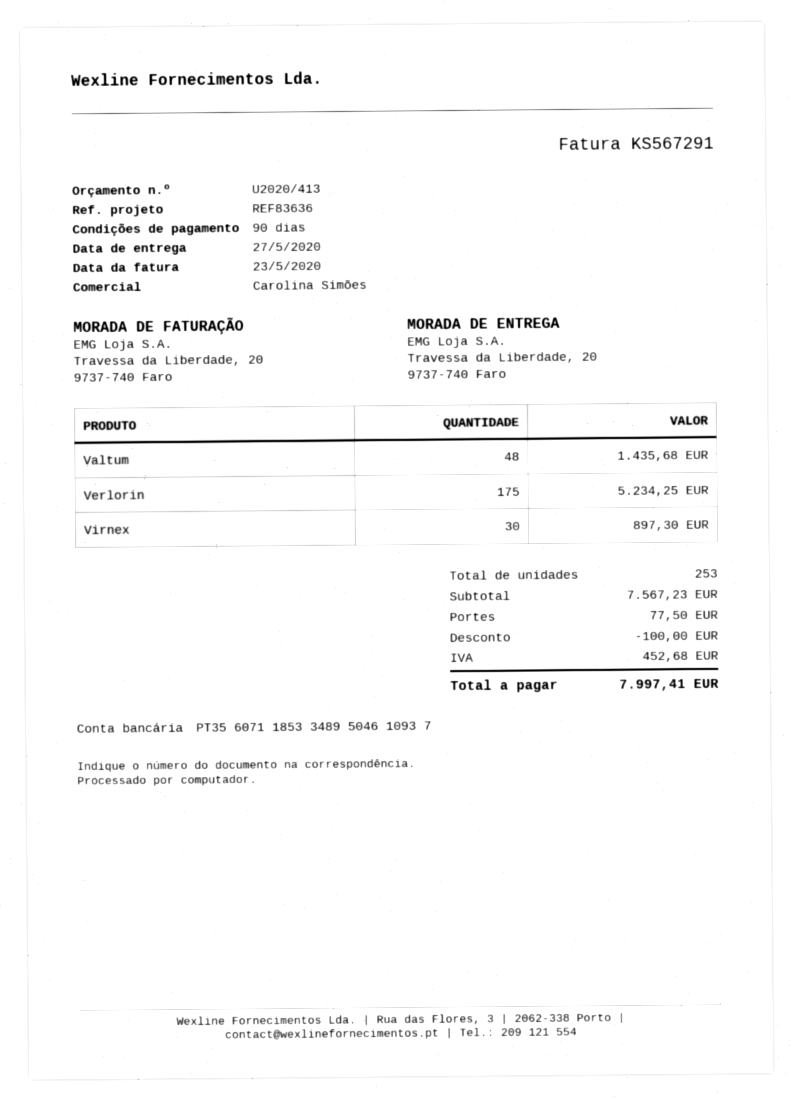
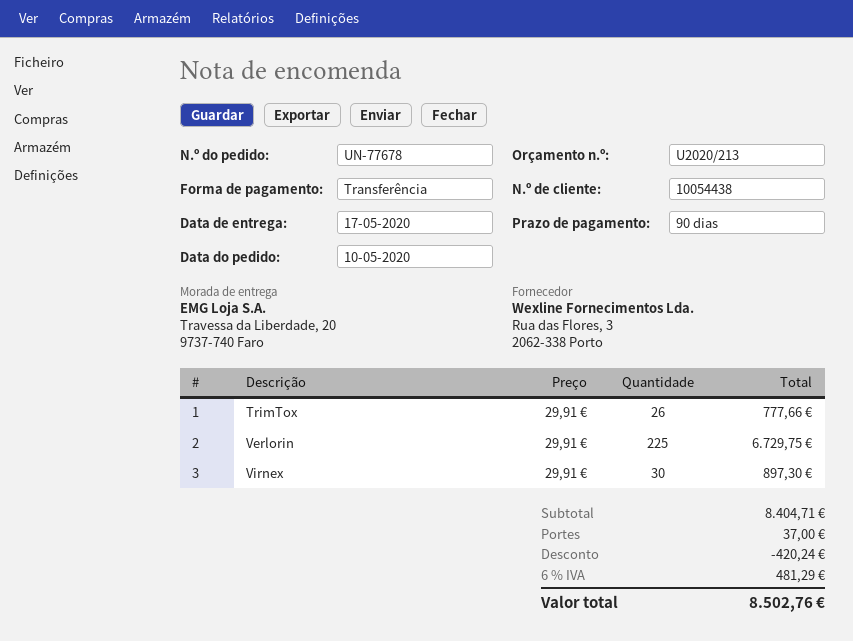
quote number: U2020/413 -> U2020/213
delivery date: 2020-05-27 -> 2020-05-17
Valtum: 48 for 1435.68 -> none
Verlorin: 175 for 5234.25 -> 225 for 6729.75
TrimTox: none -> 26 for 777.66
subtotal: 7567.23 -> 8404.71
discount: 100.00 -> 420.24
shipping: 77.50 -> 37.00
tax: 452.68 -> 481.29
total: 7997.41 -> 8502.76

